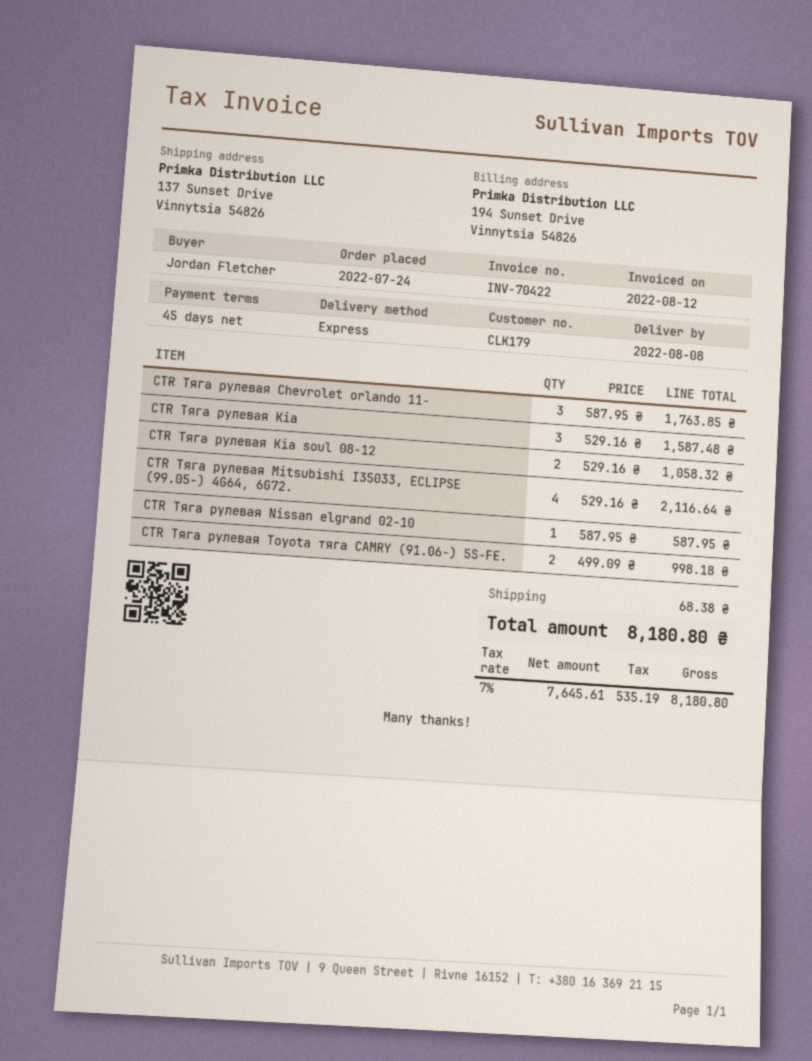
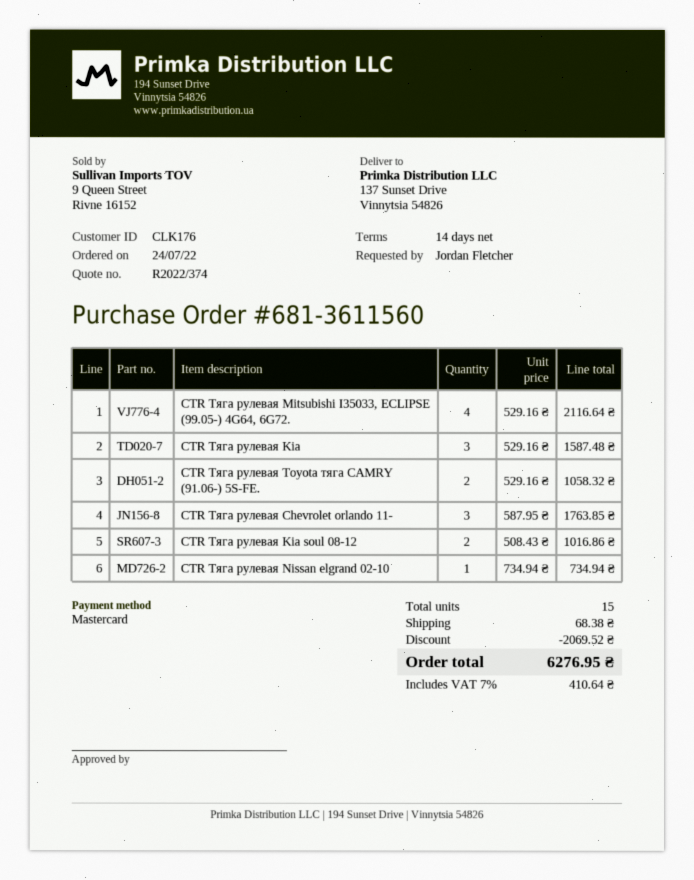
payment terms: 45 days -> 14 days
customer number: CLK179 -> CLK176
CTR Тяга рулевая Kia soul 08-12: 2 x 529.16 = 1058.32 -> 2 x 508.43 = 1016.86
CTR Тяга рулевая Nissan elgrand 02-10: 1 x 587.95 = 587.95 -> 1 x 734.94 = 734.94
CTR Тяга рулевая Toyota тяга CAMRY (91.06-) 5S-FE.: 2 x 499.09 = 998.18 -> 2 x 529.16 = 1058.32
discount: none -> 2069.52
tax: 7% = 535.19 -> 7% = 410.64
total: 8180.80 -> 6276.95

